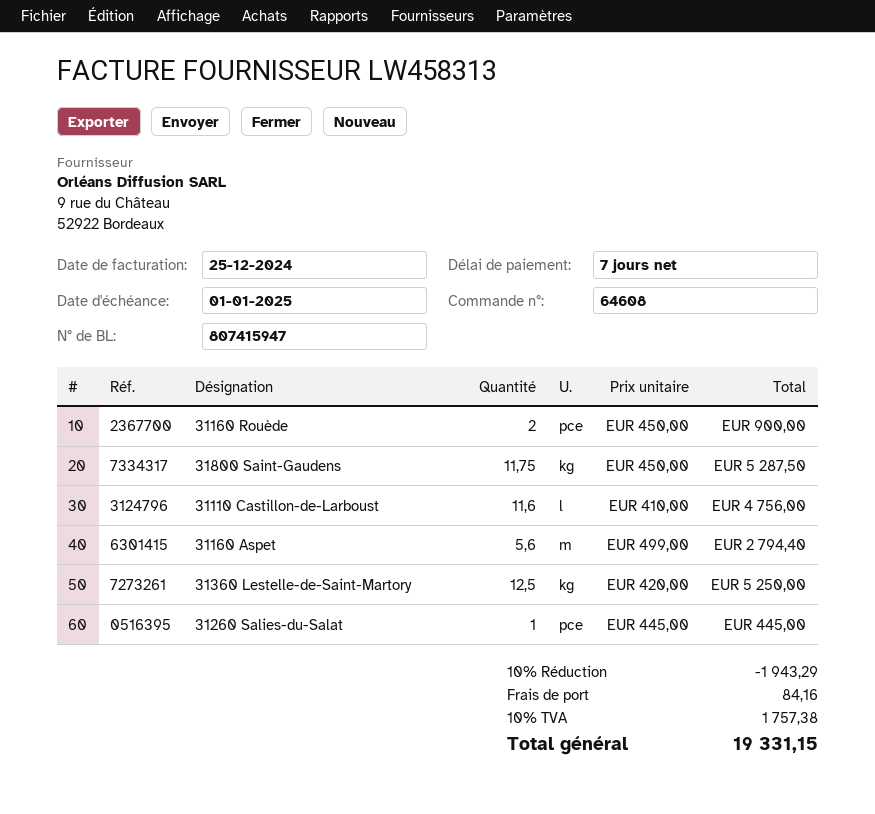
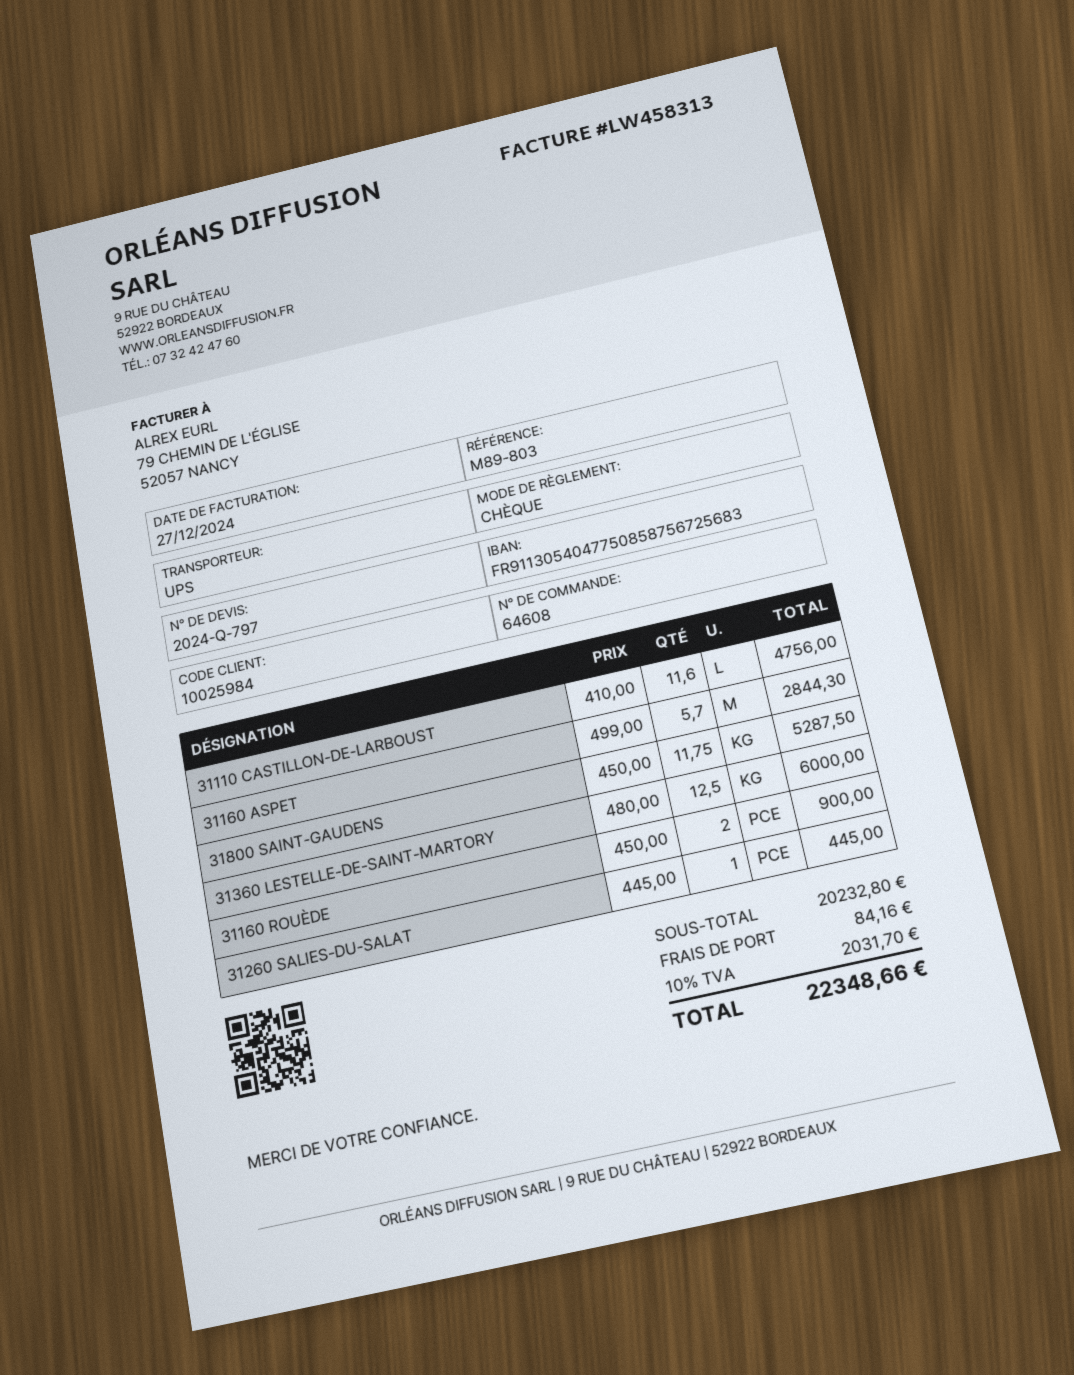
invoice date: 2024-12-25 -> 2024-12-27
31160 Aspet: 5.6 x 499.00 = 2794.40 -> 5.7 x 499.00 = 2844.30
31360 Lestelle-de-Saint-Martory: 12.5 x 420.00 = 5250.00 -> 12.5 x 480.00 = 6000.00
discount: 10% = 1943.29 -> none
tax: 10% = 1757.38 -> 10% = 2031.70
total: 19331.15 -> 22348.66

